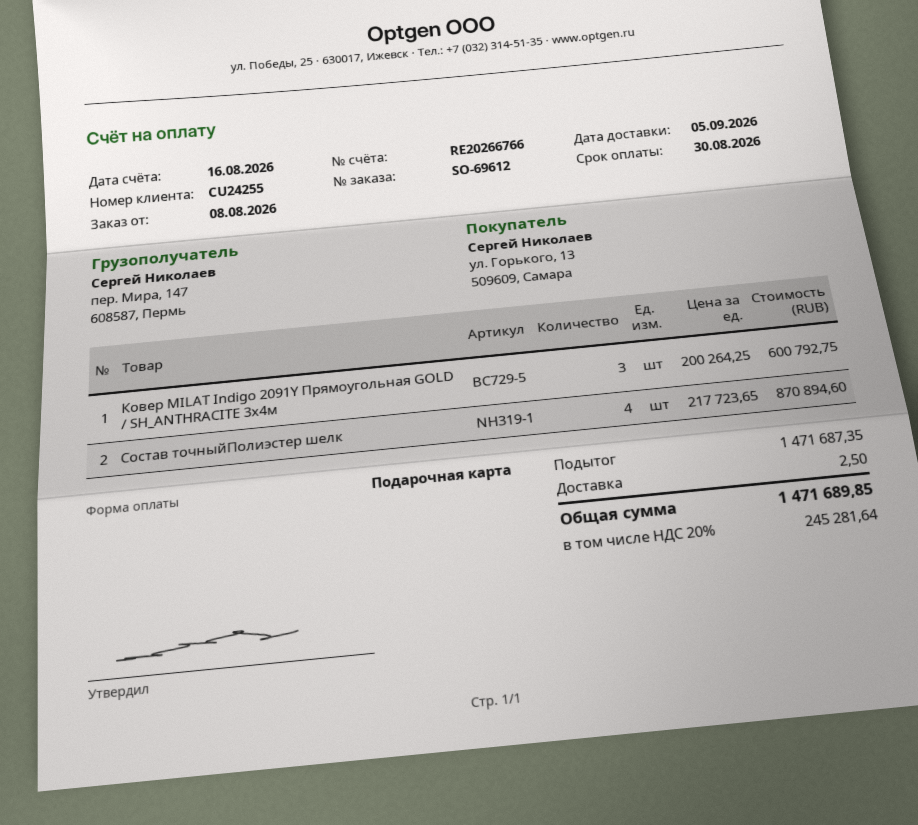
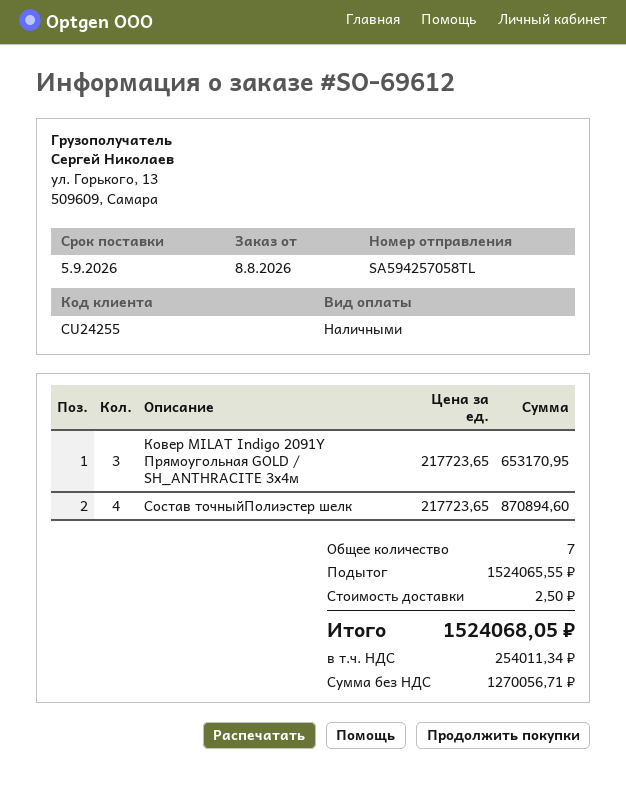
payment method: gift card -> cash
ship to: пер. Мира, 147, 608587, Пермь -> ул. Горького, 13, 509609, Самара
Ковер MILAT Indigo 2091Y Прямоугольная GOLD / SH_ANTHRACITE 3x4м: 3 x 200264.25 = 600792.75 -> 3 x 217723.65 = 653170.95
subtotal: 1471687.35 -> 1524065.55
tax: 245281.64 -> 254011.34
total: 1471689.85 -> 1524068.05

